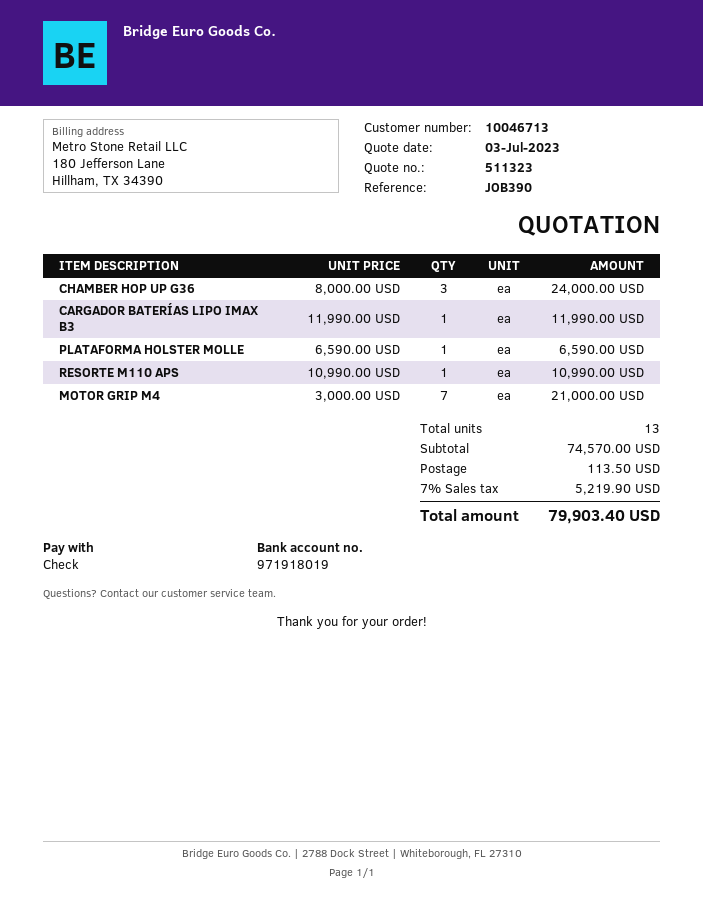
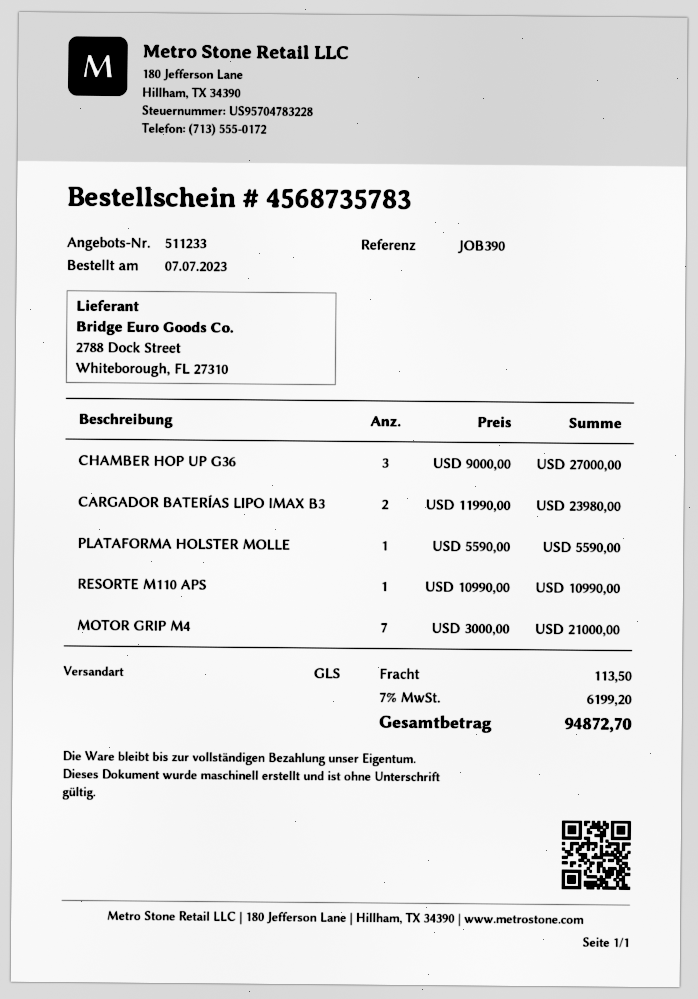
quote number: 511323 -> 511233
CHAMBER HOP UP G36: 3 x 8000.00 = 24000.00 -> 3 x 9000.00 = 27000.00
CARGADOR BATERÍAS LIPO IMAX B3: 1 x 11990.00 = 11990.00 -> 2 x 11990.00 = 23980.00
PLATAFORMA HOLSTER MOLLE: 1 x 6590.00 = 6590.00 -> 1 x 5590.00 = 5590.00
tax: 7% = 5219.90 -> 7% = 6199.20
total: 79903.40 -> 94872.70

